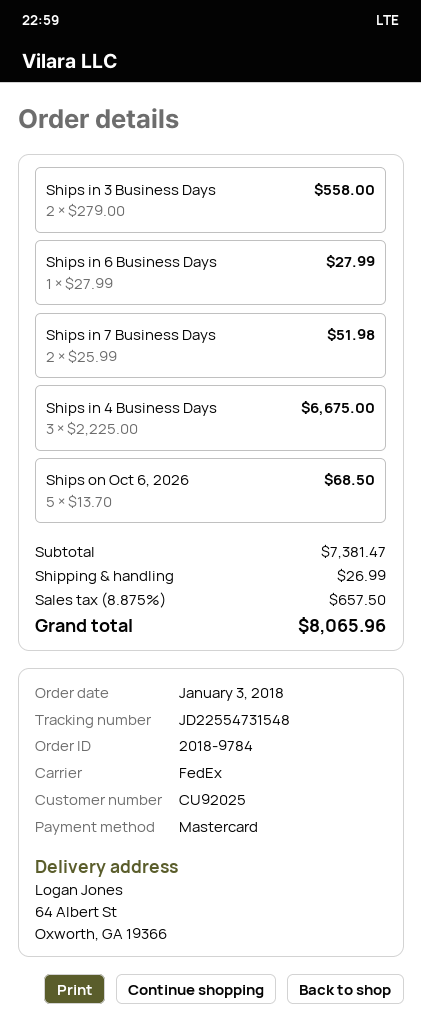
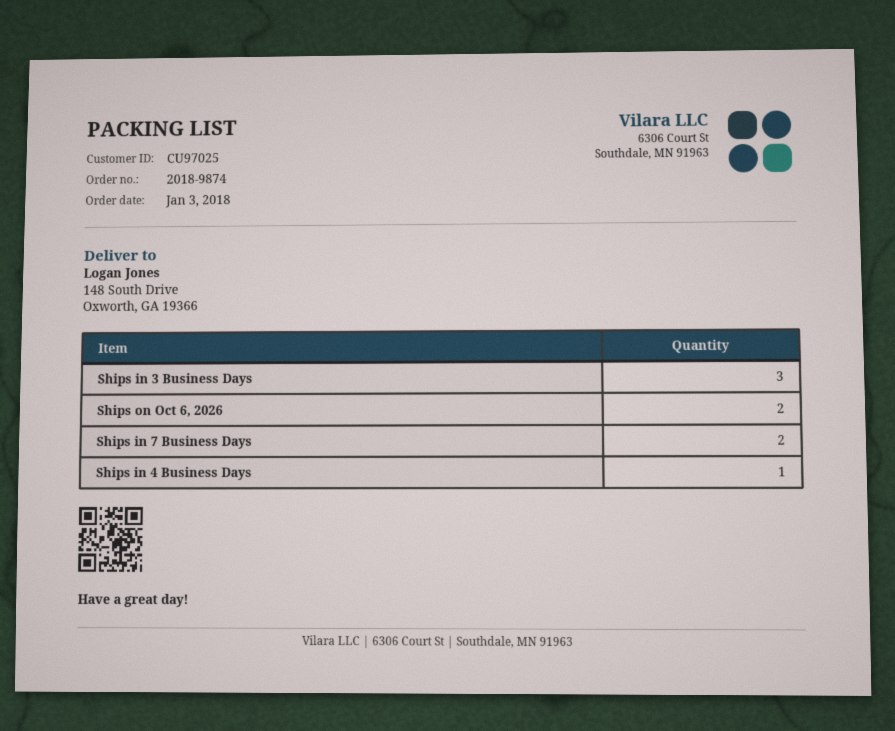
order number: 2018-9784 -> 2018-9874
customer number: CU92025 -> CU97025
ship to: 64 Albert St, Oxworth, GA 19366 -> 148 South Drive, Oxworth, GA 19366
Ships in 3 Business Days: 2 -> 3
Ships in 6 Business Days: 1 -> none
Ships in 4 Business Days: 3 -> 1
Ships on Oct 6, 2026: 5 -> 2

